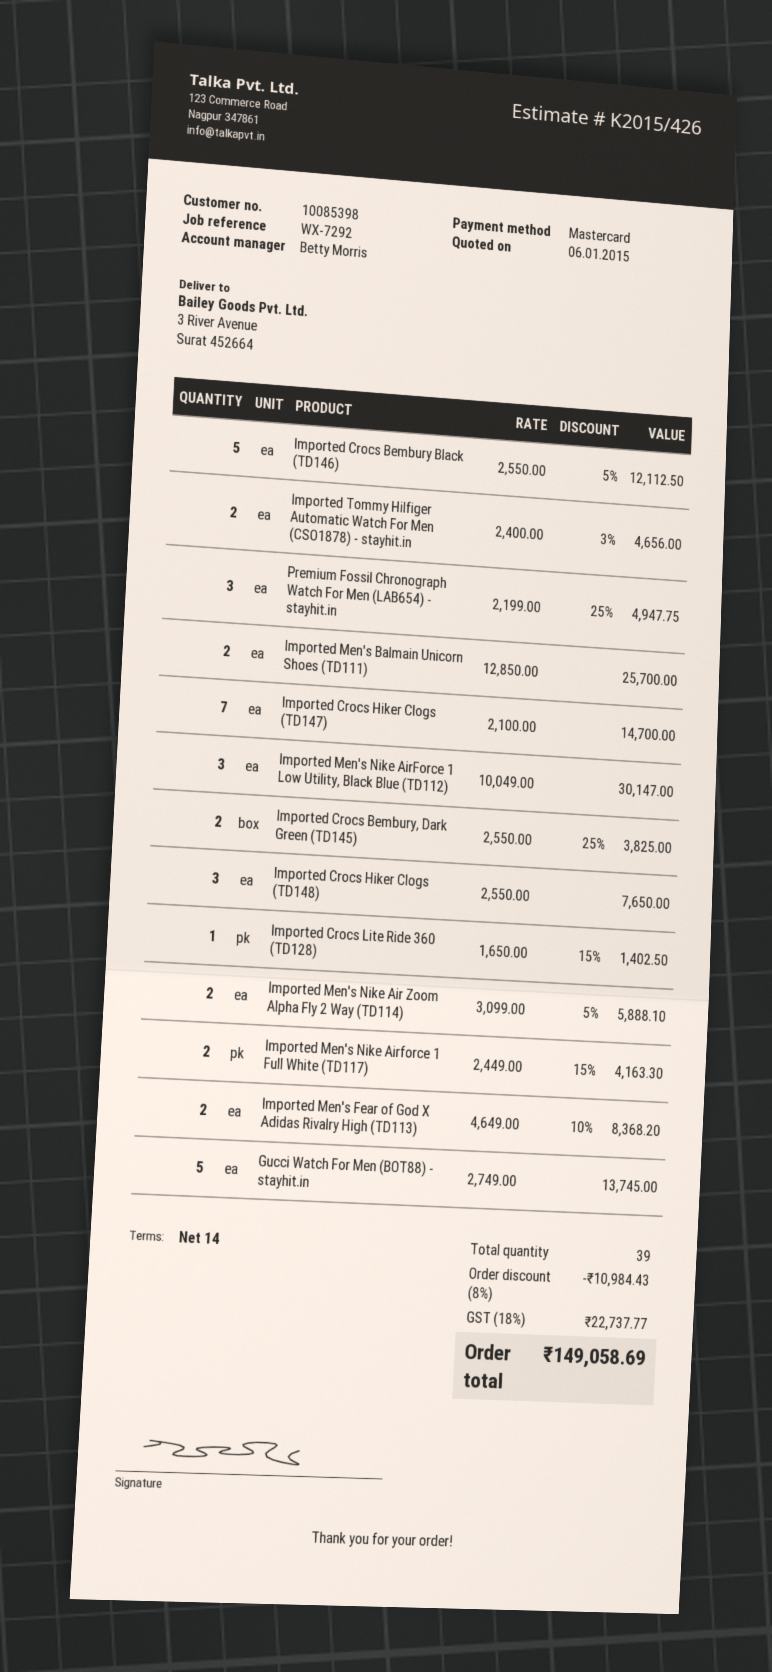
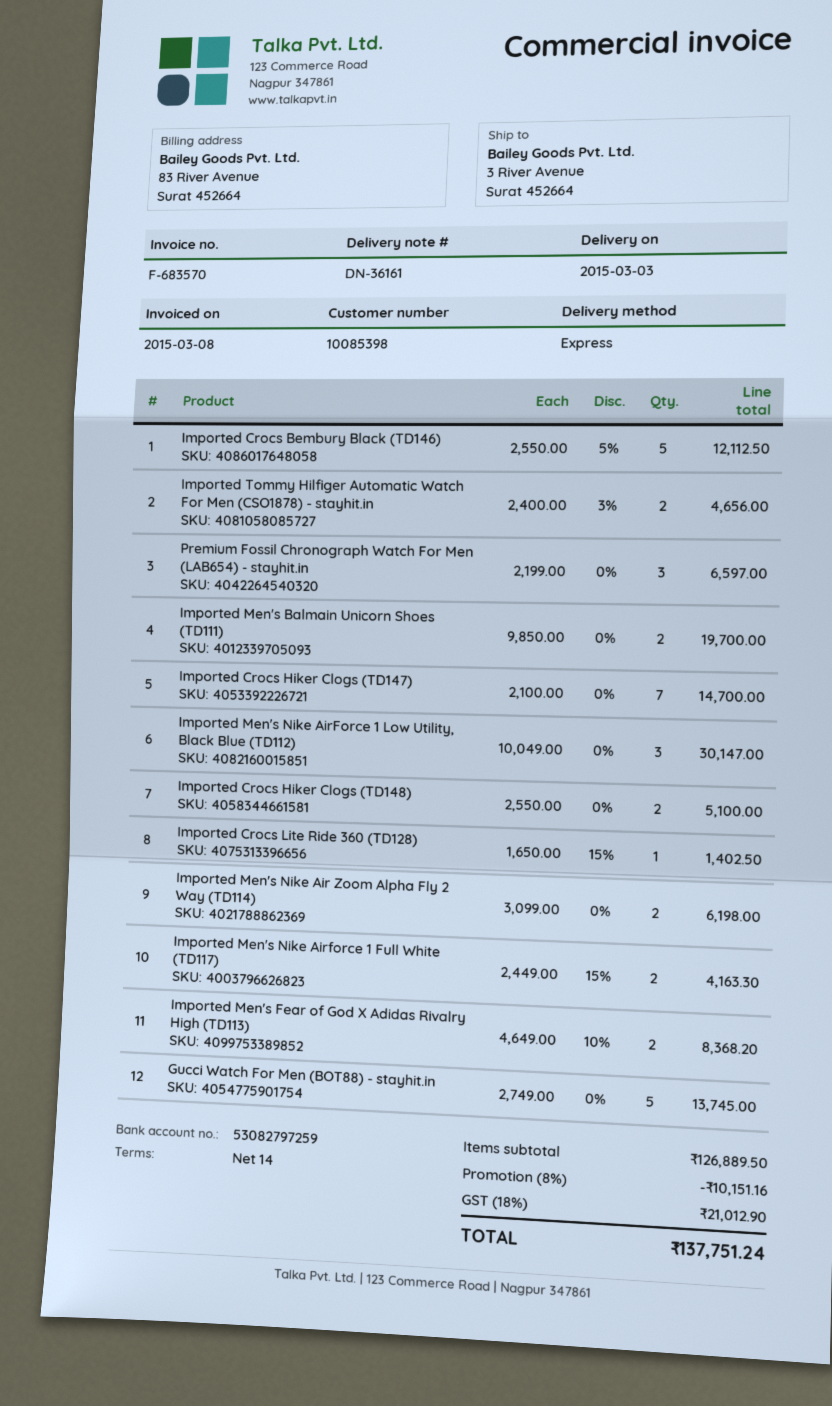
Premium Fossil Chronograph Watch For Men (LAB654) - stayhit.in: 3 x 2199.00 - 25% = 4947.75 -> 3 x 2199.00 = 6597.00
Imported Men's Balmain Unicorn Shoes (TD111): 2 x 12850.00 = 25700.00 -> 2 x 9850.00 = 19700.00
Imported Crocs Bembury, Dark Green (TD145): 2 x 2550.00 - 25% = 3825.00 -> none
Imported Crocs Hiker Clogs (TD148): 3 x 2550.00 = 7650.00 -> 2 x 2550.00 = 5100.00
Imported Men's Nike Air Zoom Alpha Fly 2 Way (TD114): 2 x 3099.00 - 5% = 5888.10 -> 2 x 3099.00 = 6198.00
discount: 8% = 10984.43 -> 8% = 10151.16
tax: 18% = 22737.77 -> 18% = 21012.90
total: 149058.69 -> 137751.24

